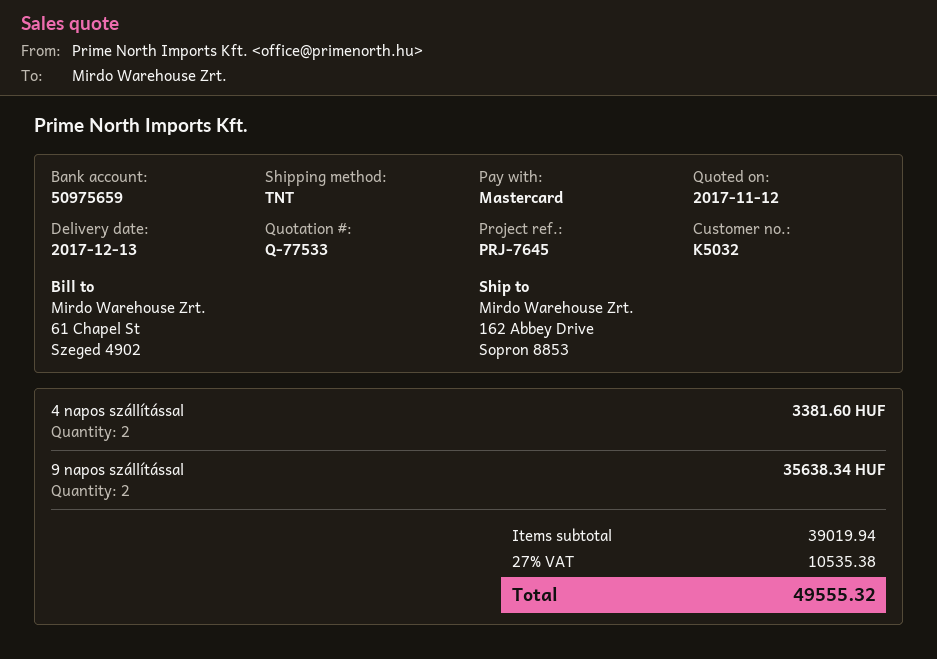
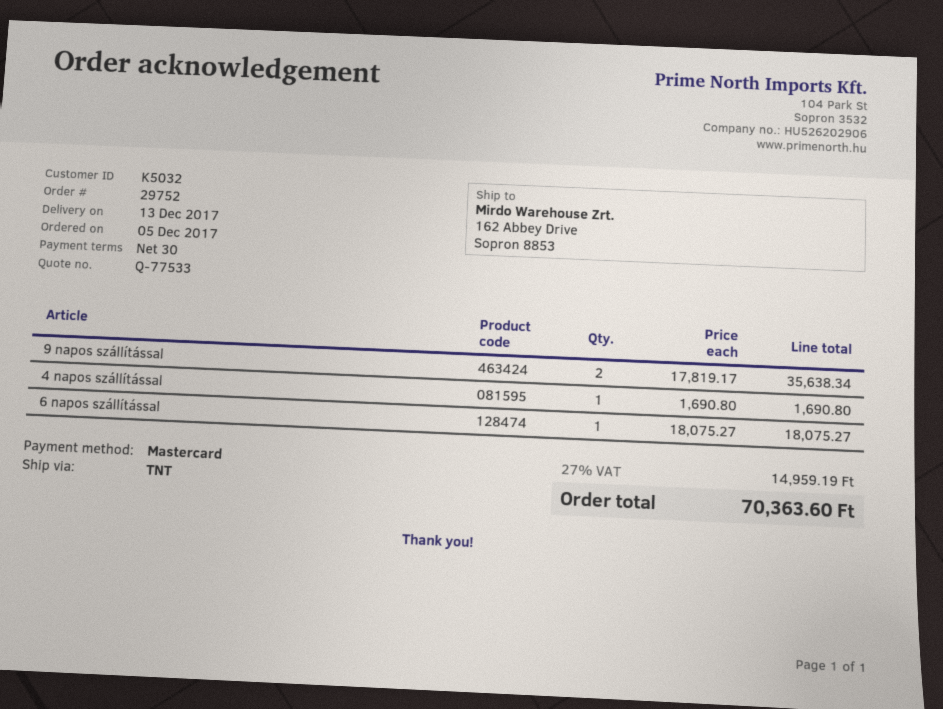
4 napos szállítással: 2 for 3381.60 -> 1 for 1690.80
6 napos szállítással: none -> 1 for 18075.27
tax: 27% = 10535.38 -> 27% = 14959.19
total: 49555.32 -> 70363.60

